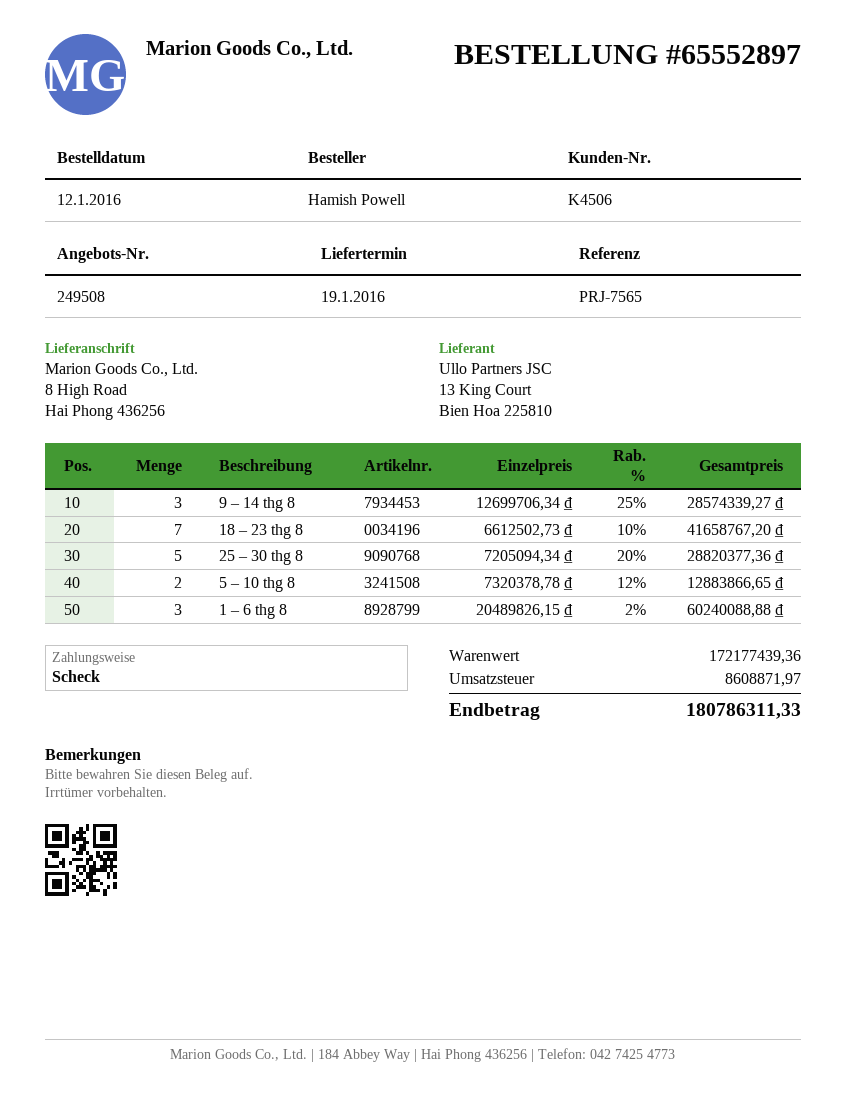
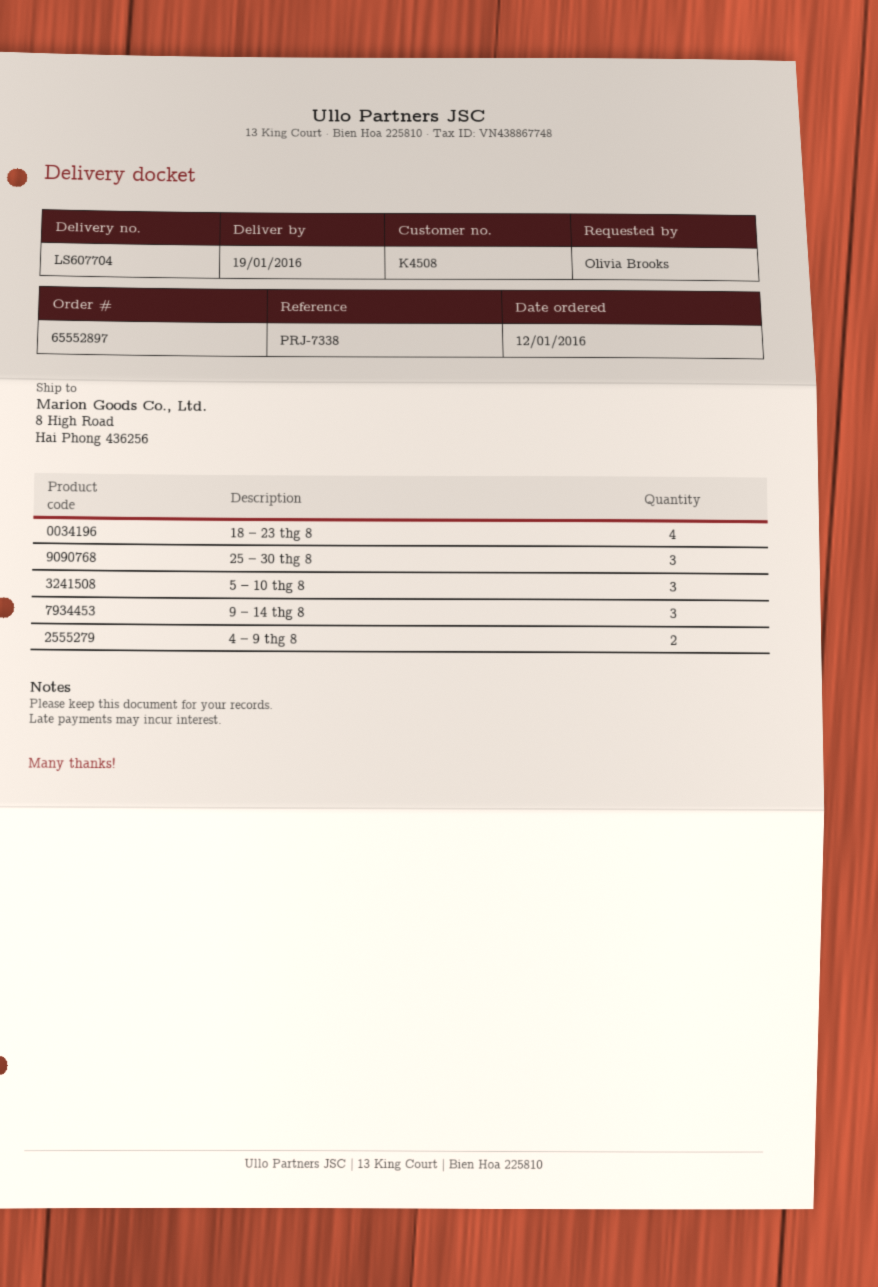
customer number: K4506 -> K4508
reference: PRJ-7565 -> PRJ-7338
ordered by: Hamish Powell -> Olivia Brooks
18 – 23 thg 8: 7 -> 4
25 – 30 thg 8: 5 -> 3
5 – 10 thg 8: 2 -> 3
1 – 6 thg 8: 3 -> none
4 – 9 thg 8: none -> 2

